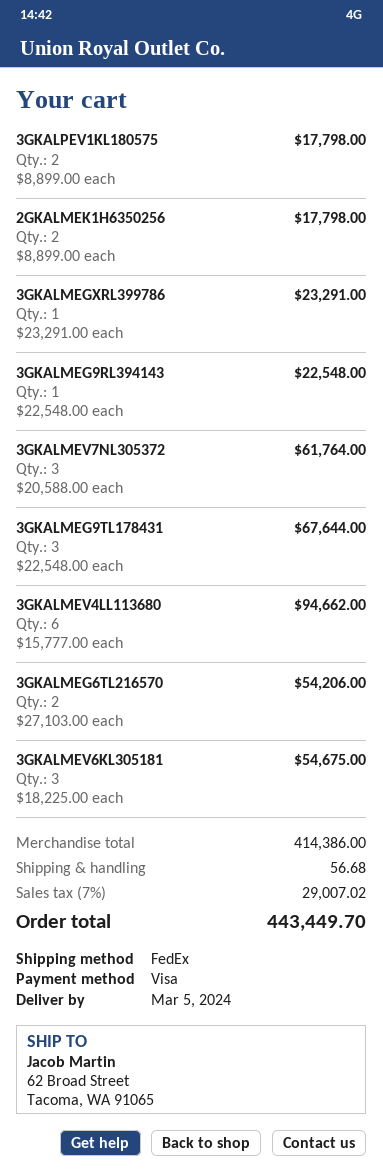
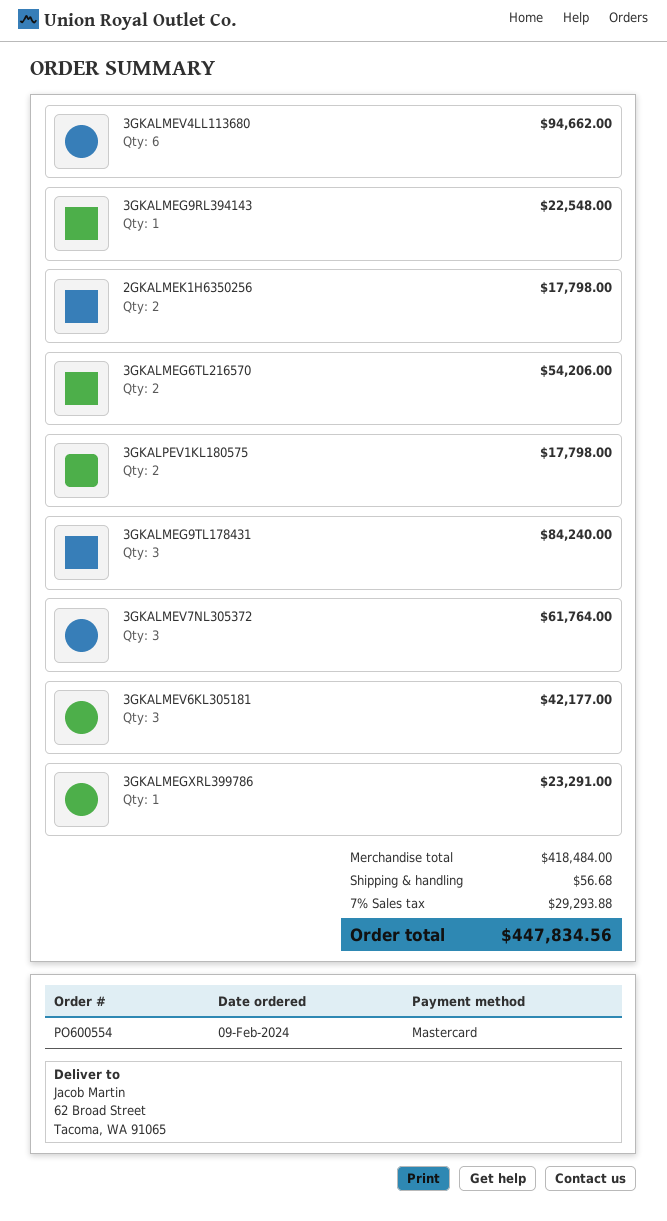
payment method: Visa -> Mastercard
3GKALMEG9TL178431: 3 for 67644.00 -> 3 for 84240.00
3GKALMEV6KL305181: 3 for 54675.00 -> 3 for 42177.00
subtotal: 414386.00 -> 418484.00
tax: 7% = 29007.02 -> 7% = 29293.88
total: 443449.70 -> 447834.56

